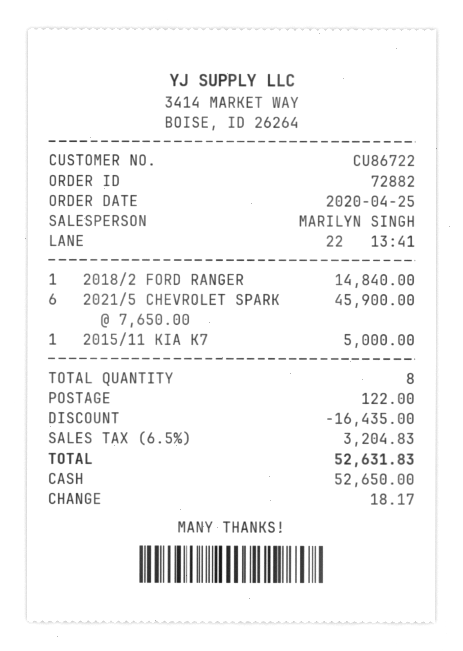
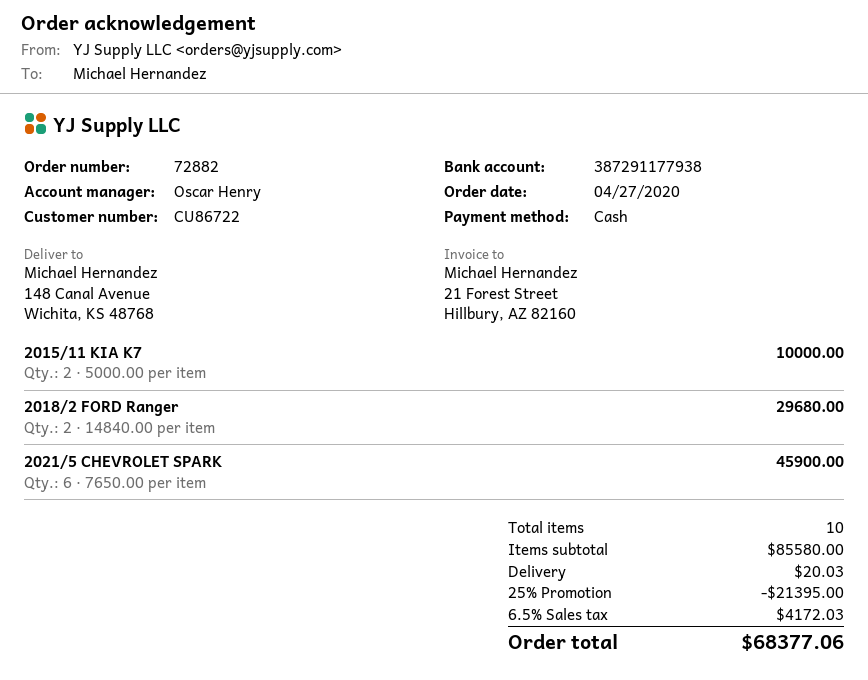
order date: 2020-04-25 -> 2020-04-27
sales rep: MARILYN SINGH -> Oscar Henry
2018/2 FORD RANGER: 1 x 14840.00 = 14840.00 -> 2 x 14840.00 = 29680.00
2015/11 KIA K7: 1 x 5000.00 = 5000.00 -> 2 x 5000.00 = 10000.00
total quantity: 8 -> 10
discount: 16435.00 -> 21395.00
shipping: 122.00 -> 20.03
tax: 6.5% = 3204.83 -> 6.5% = 4172.03
total: 52631.83 -> 68377.06

